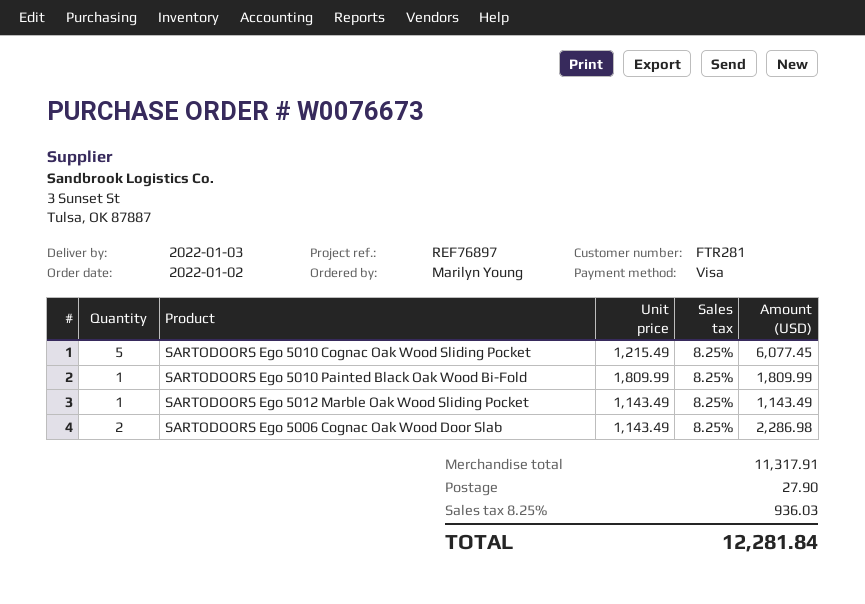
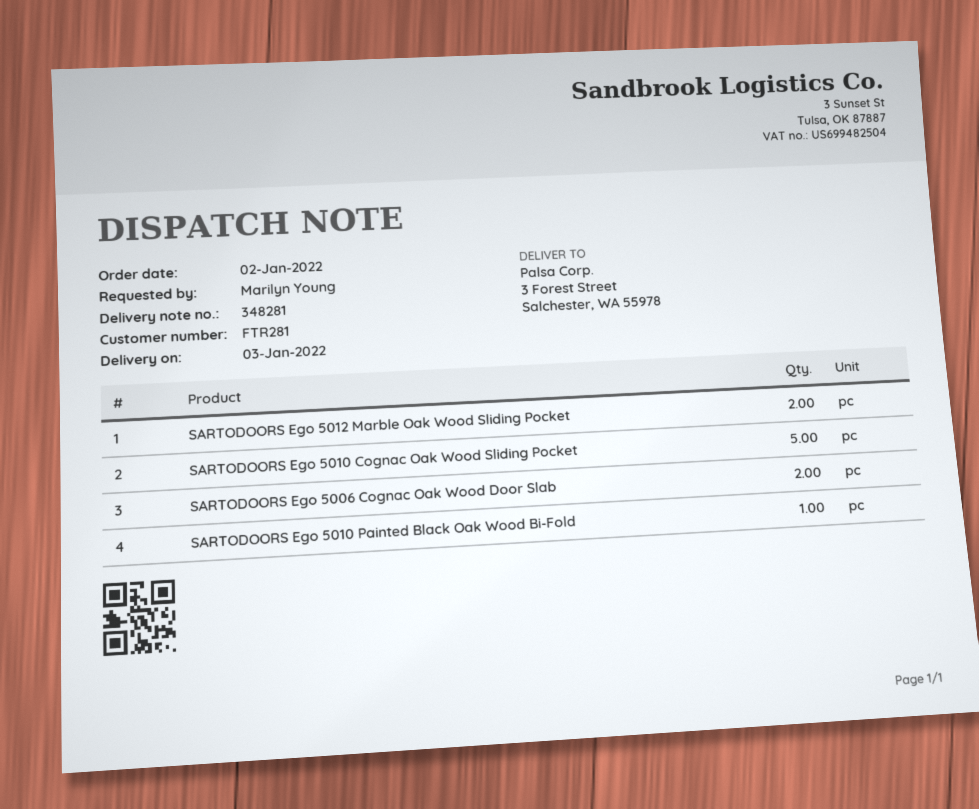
SARTODOORS Ego 5012 Marble Oak Wood Sliding Pocket: 1 -> 2

